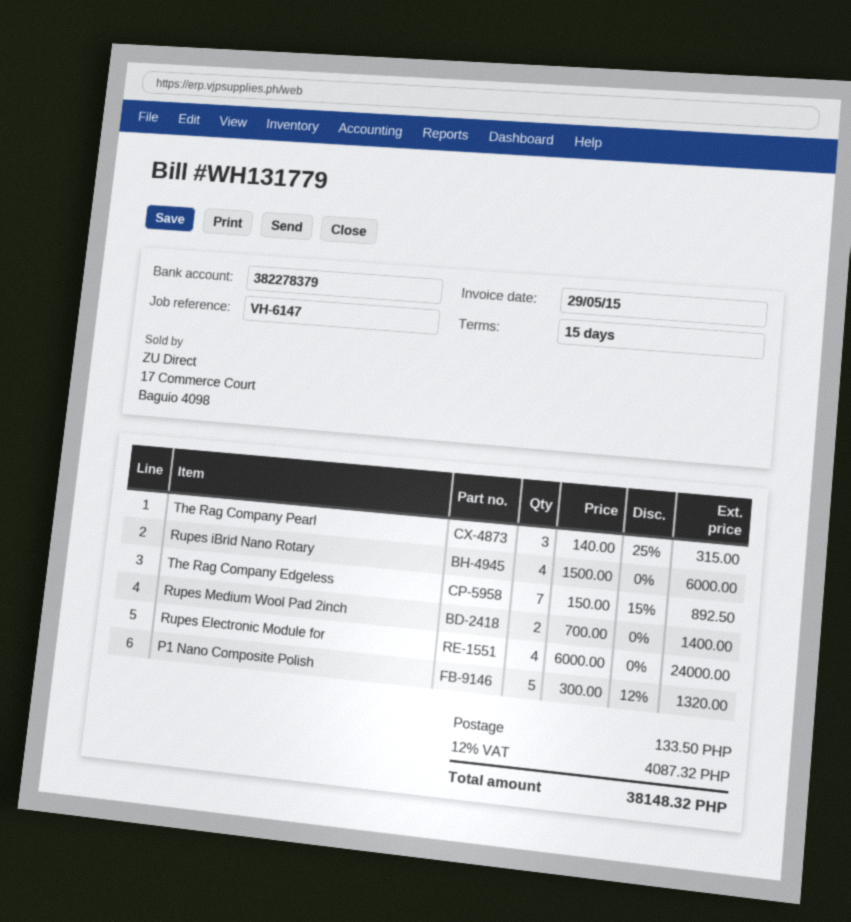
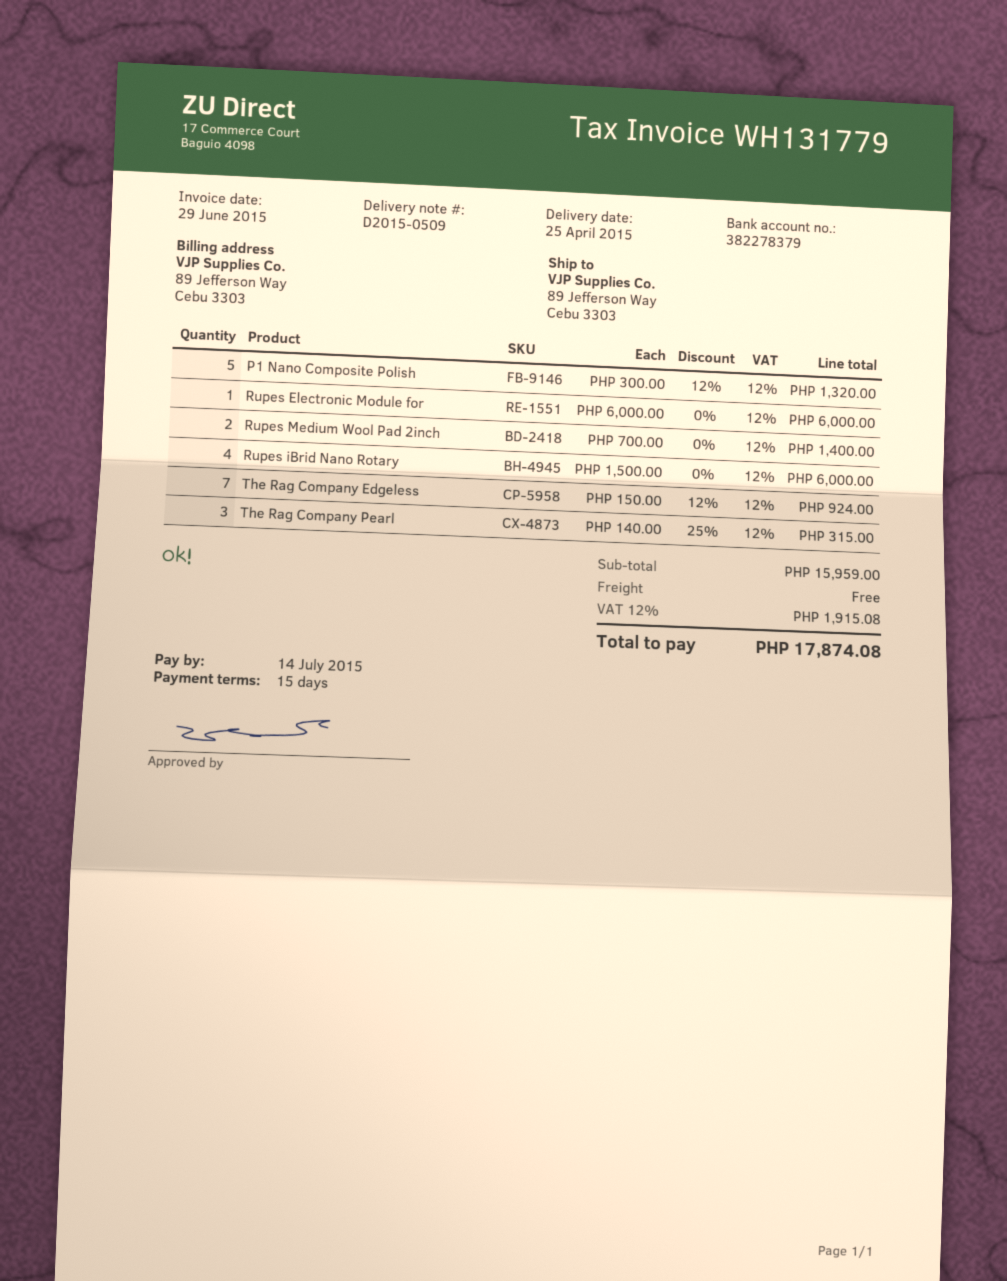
invoice date: 2015-05-29 -> 2015-06-29
The Rag Company Edgeless: 7 x 150.00 - 15% = 892.50 -> 7 x 150.00 - 12% = 924.00
Rupes Electronic Module for: 4 x 6000.00 = 24000.00 -> 1 x 6000.00 = 6000.00
shipping: 133.50 -> 0.00
tax: 12% = 4087.32 -> 12% = 1915.08
total: 38148.32 -> 17874.08

